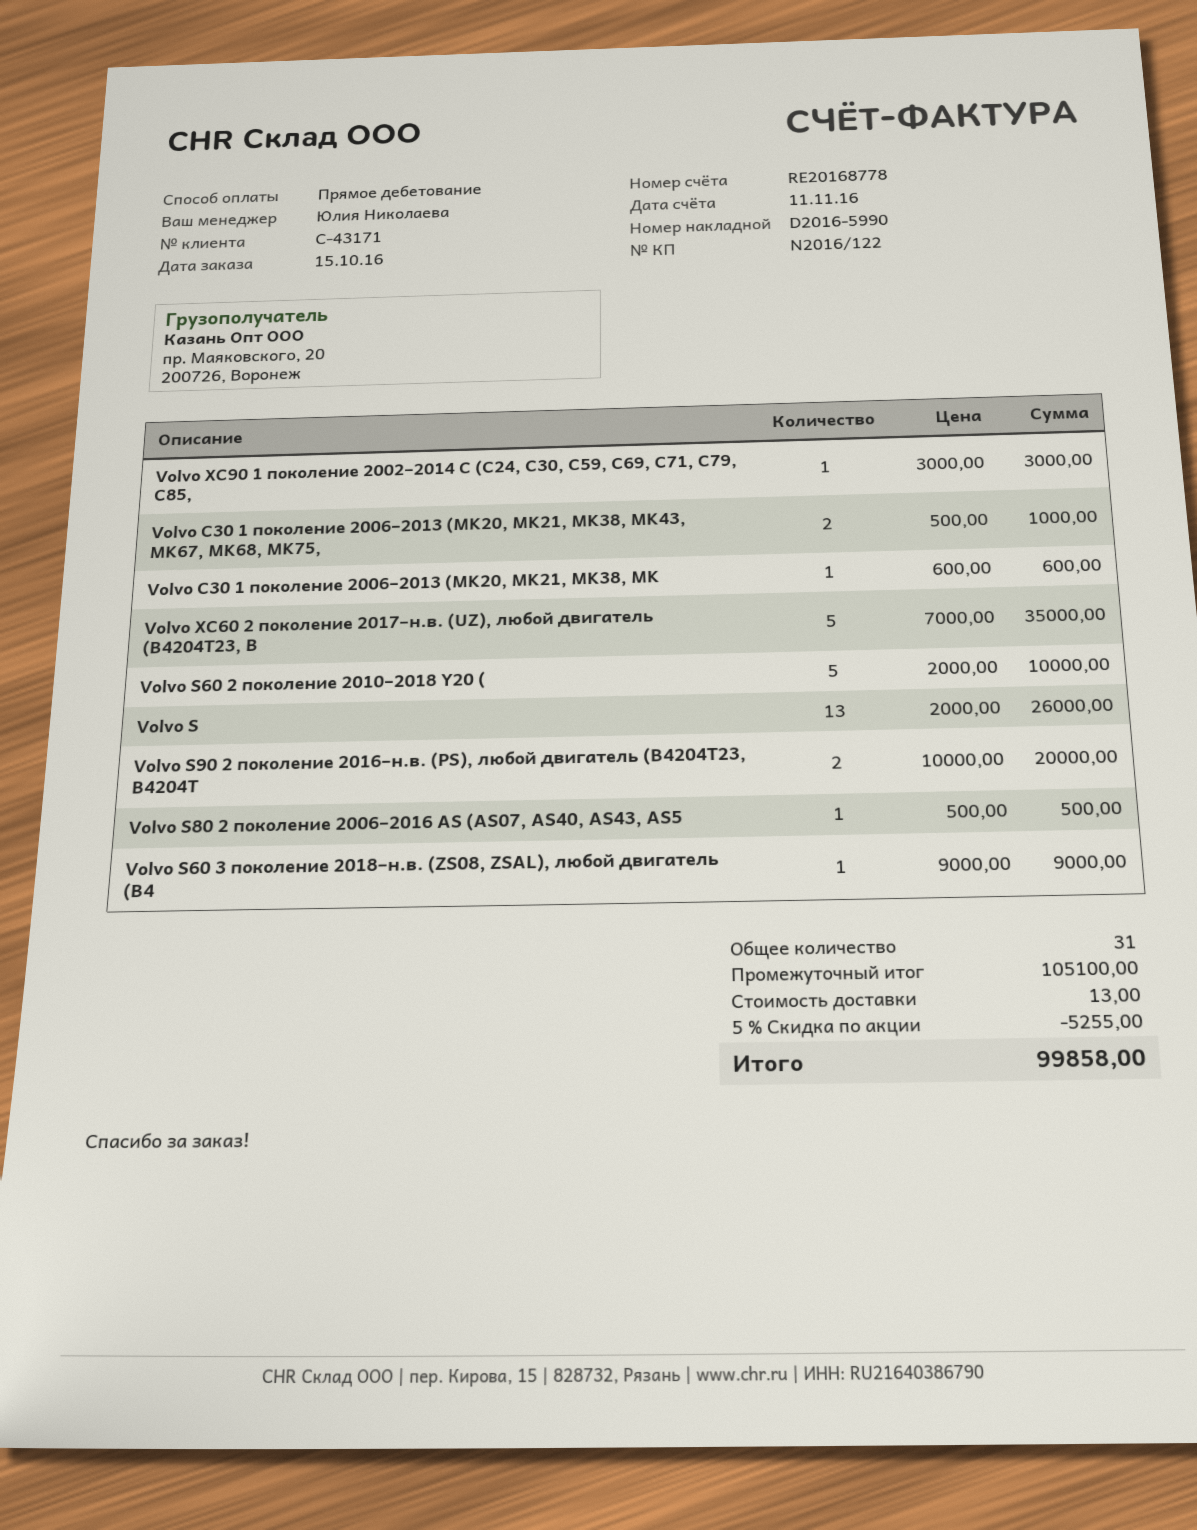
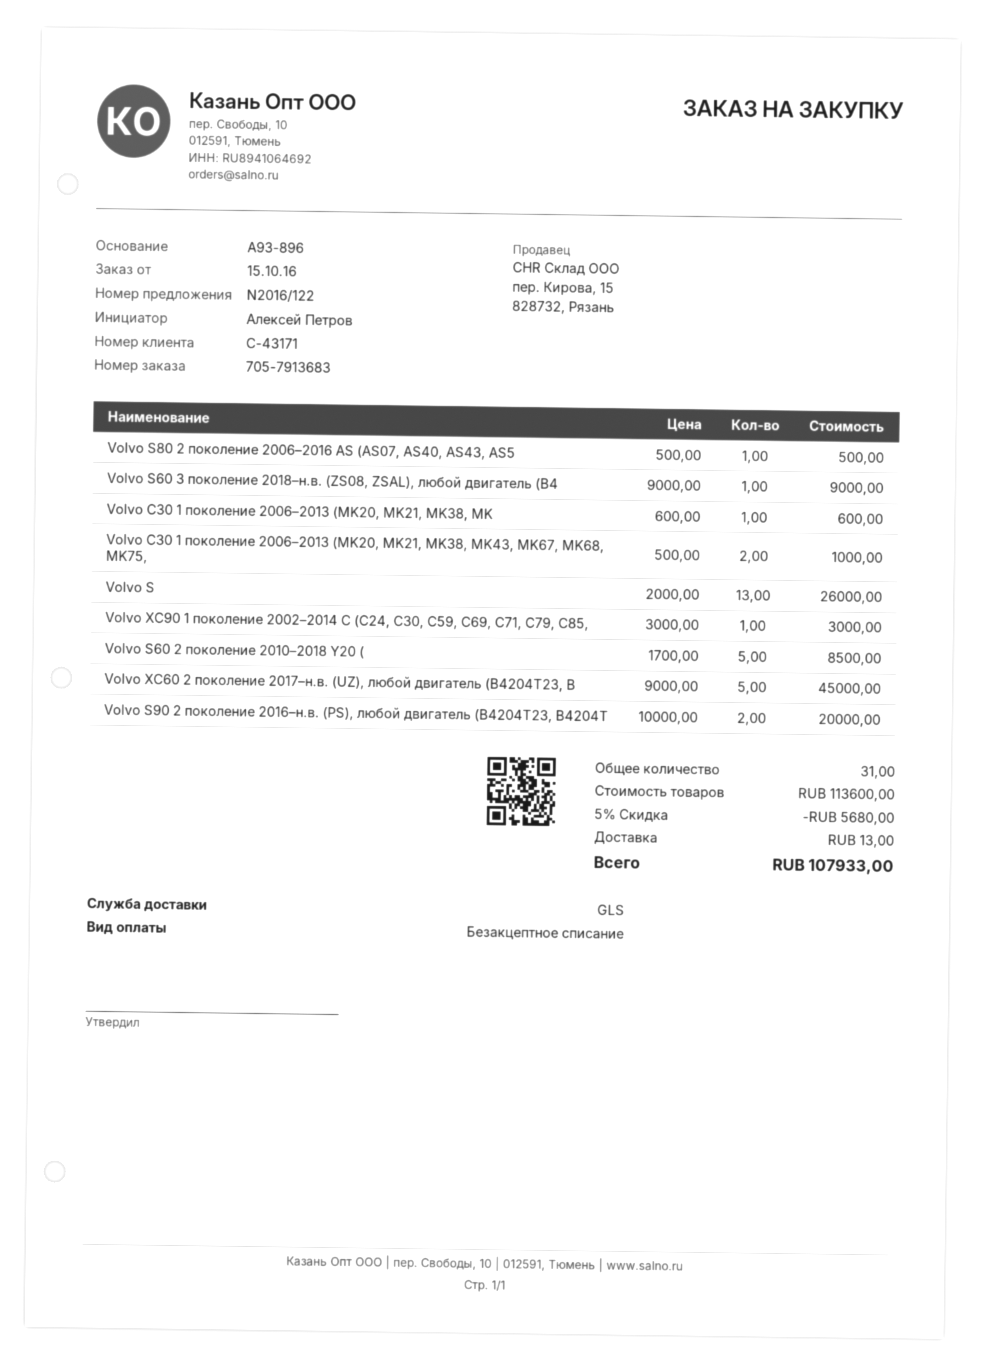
Volvo XC60 2 поколение 2017–н.в. (UZ), любой двигатель (B4204T23, B: 5 x 7000.00 = 35000.00 -> 5 x 9000.00 = 45000.00
Volvo S60 2 поколение 2010–2018 Y20 (: 5 x 2000.00 = 10000.00 -> 5 x 1700.00 = 8500.00
subtotal: 105100.00 -> 113600.00
discount: 5% = 5255.00 -> 5% = 5680.00
total: 99858.00 -> 107933.00

